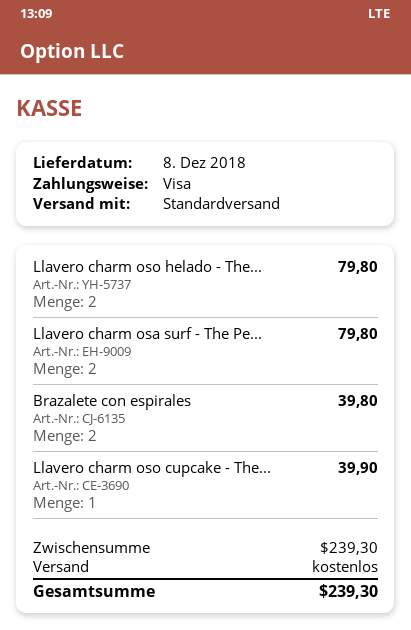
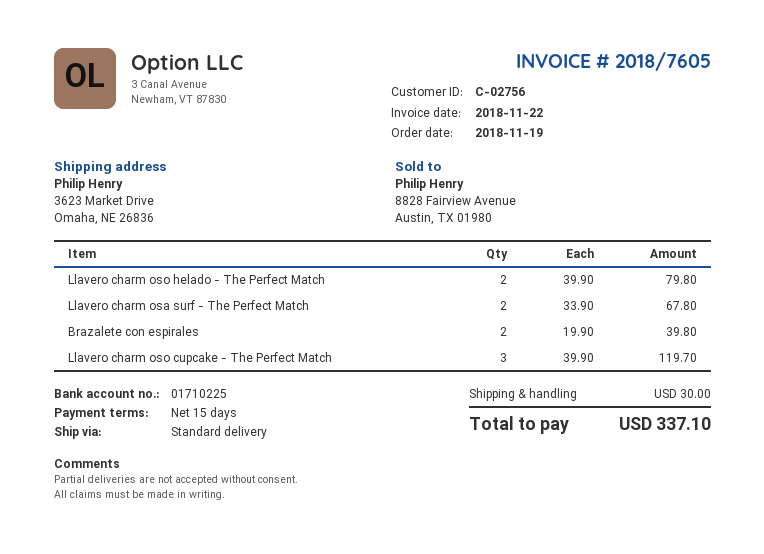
Llavero charm osa surf - The Pe...: 2 for 79.80 -> 2 for 67.80
Llavero charm oso cupcake - The...: 1 for 39.90 -> 3 for 119.70
shipping: 0.00 -> 30.00
total: 239.30 -> 337.10

